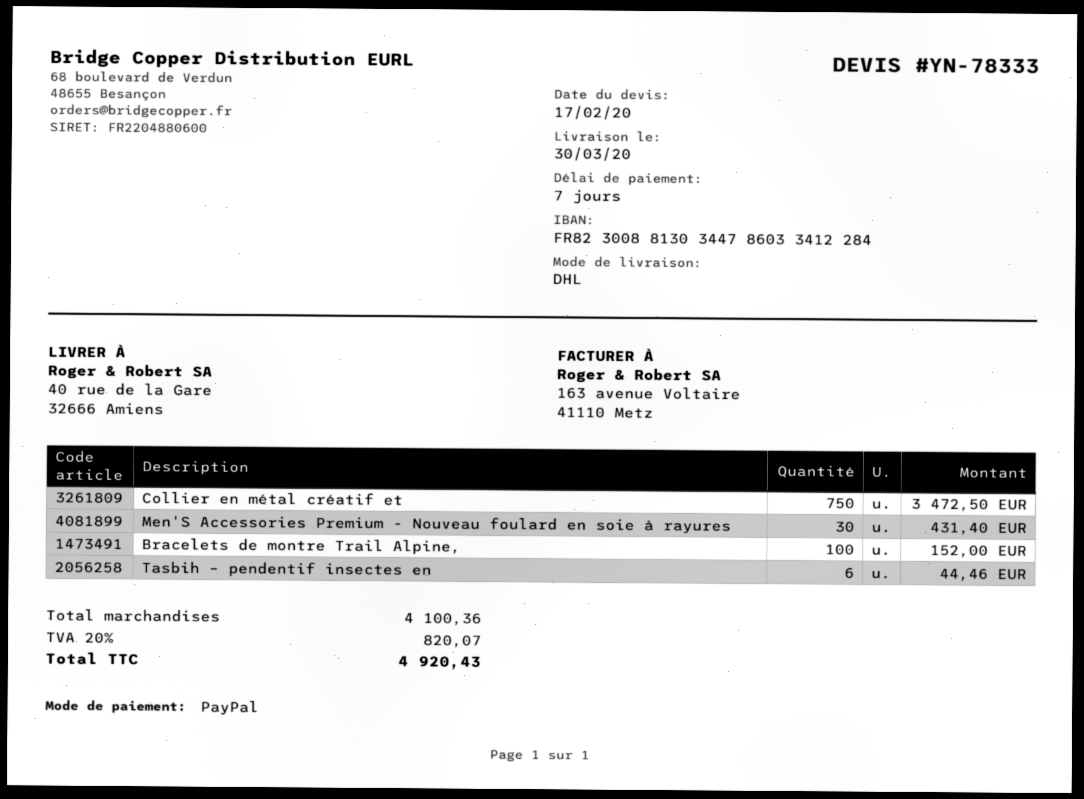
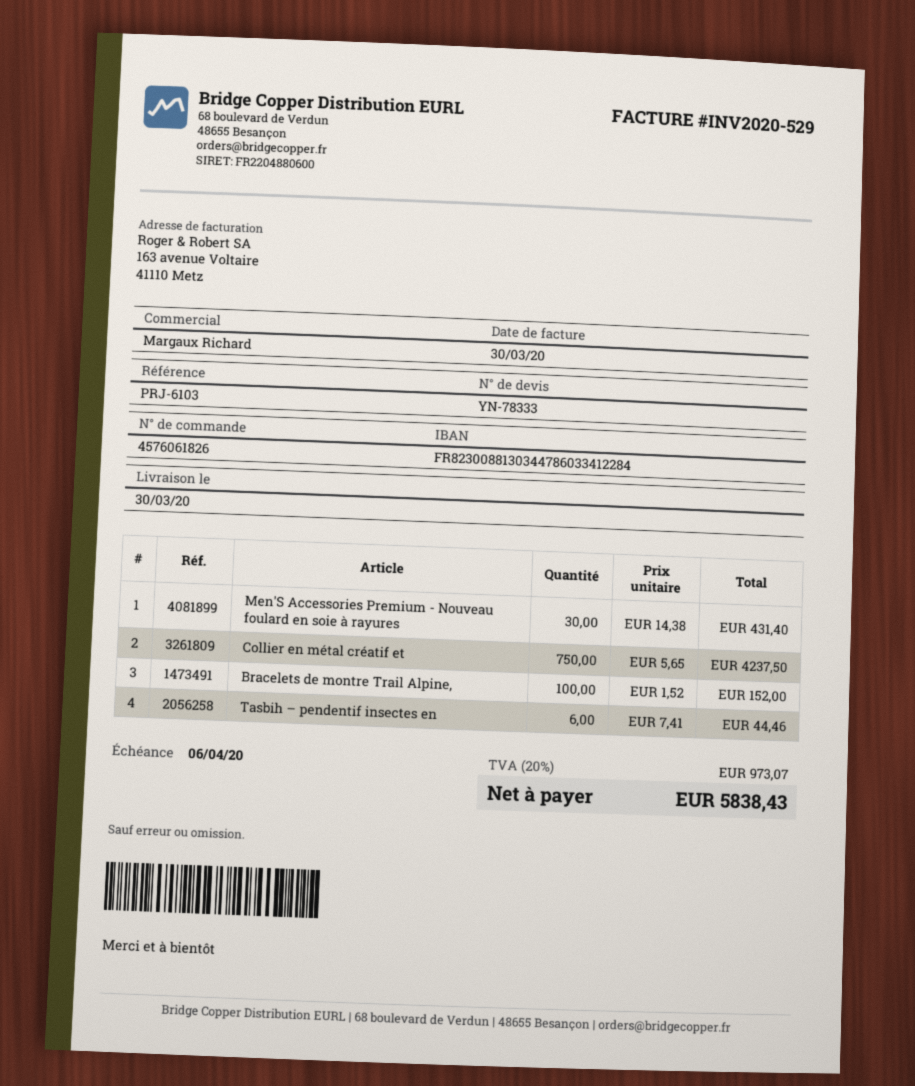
Collier en métal créatif et: 750 for 3472.50 -> 750 for 4237.50
tax: 20% = 820.07 -> 20% = 973.07
total: 4920.43 -> 5838.43

